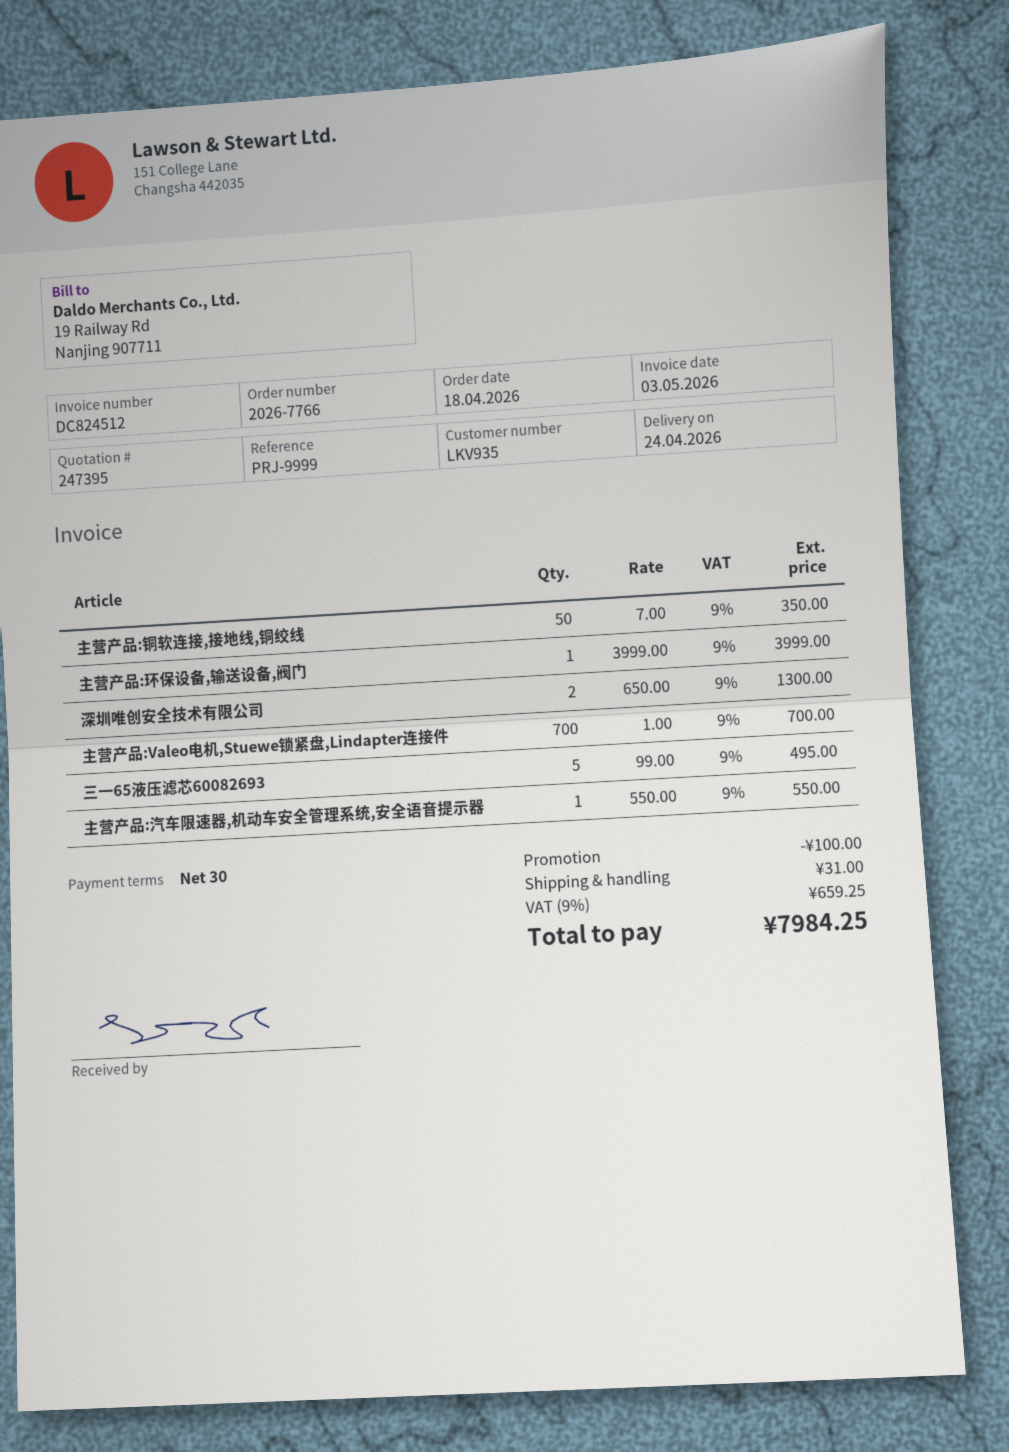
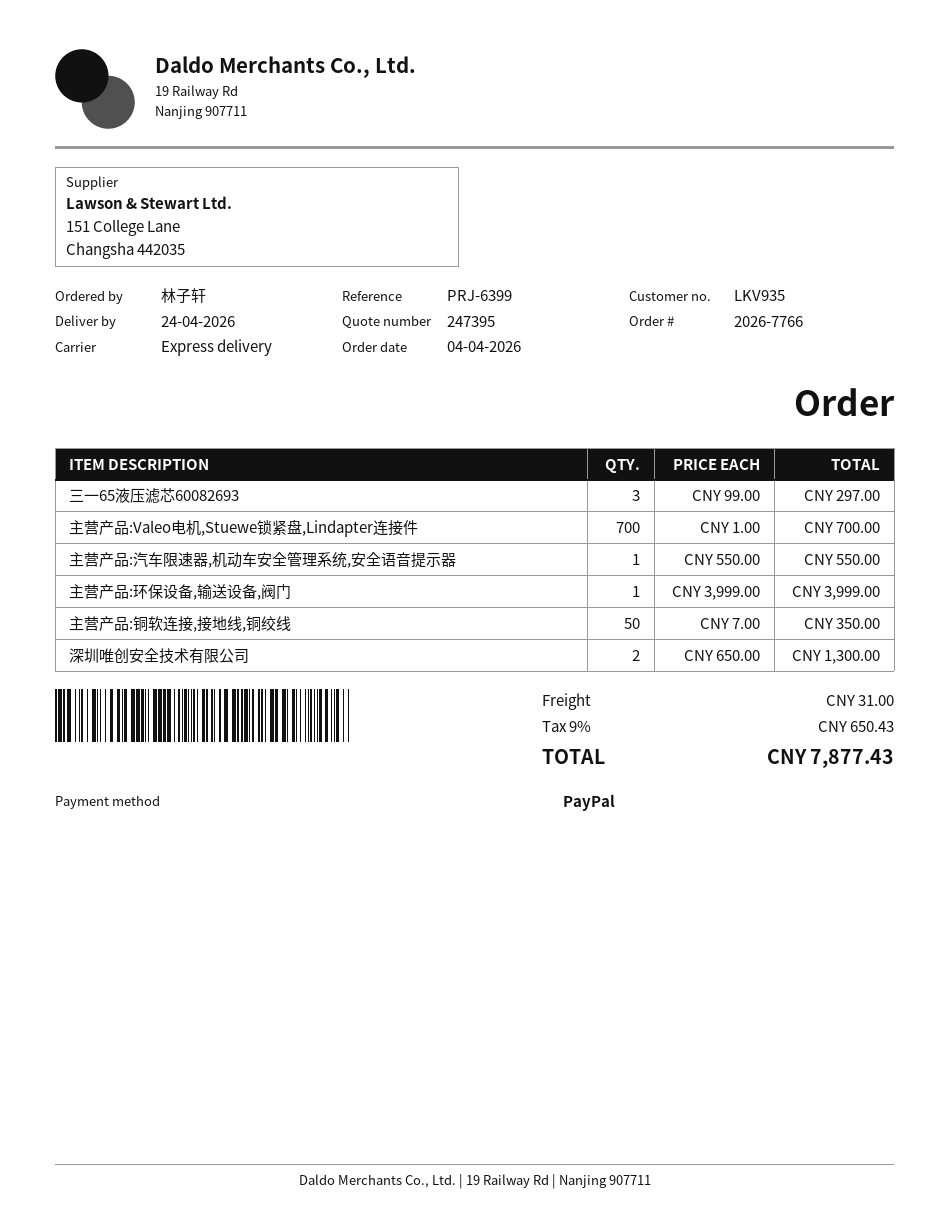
order date: 2026-04-18 -> 2026-04-04
reference: PRJ-9999 -> PRJ-6399
三一65液压滤芯60082693: 5 x 99.00 = 495.00 -> 3 x 99.00 = 297.00
discount: 100.00 -> none
tax: 9% = 659.25 -> 9% = 650.43
total: 7984.25 -> 7877.43

